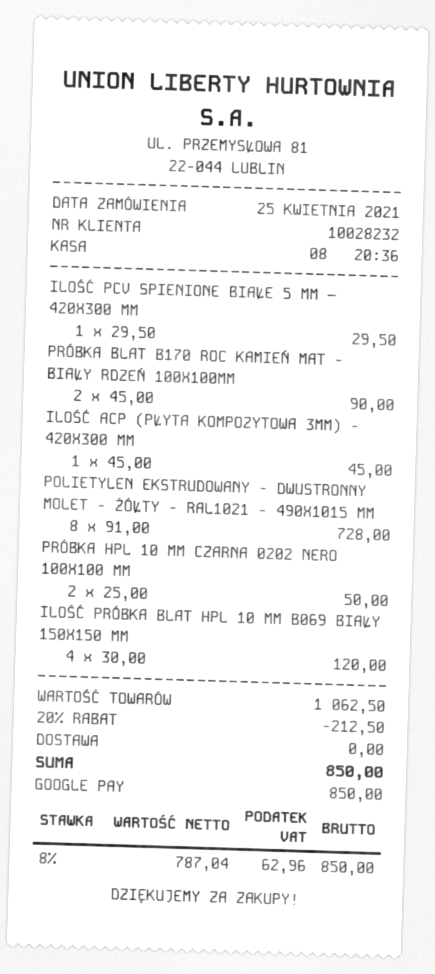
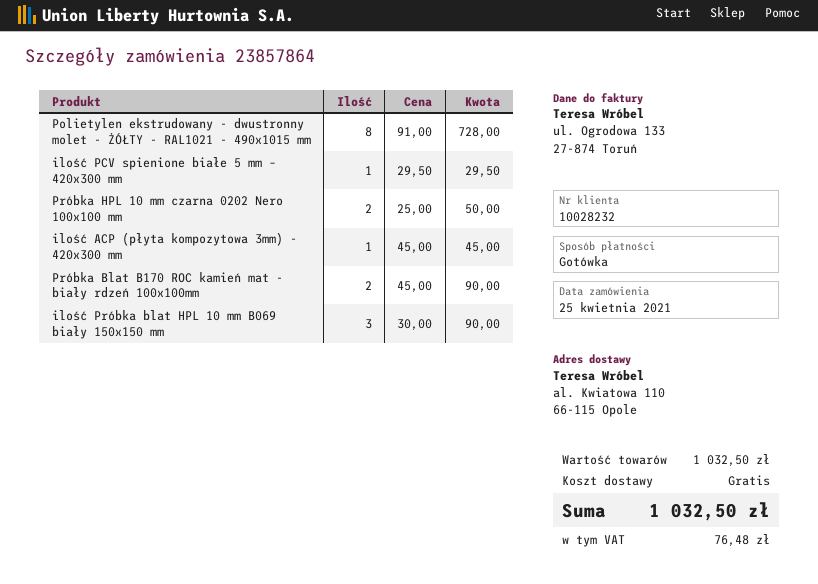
payment method: Google Pay -> cash
ILOŚĆ PRÓBKA BLAT HPL 10 MM B069 BIAŁY 150X150 MM: 4 x 30.00 = 120.00 -> 3 x 30.00 = 90.00
subtotal: 1062.50 -> 1032.50
discount: 20% = 212.50 -> none
tax: 62.96 -> 76.48
total: 850.00 -> 1032.50

